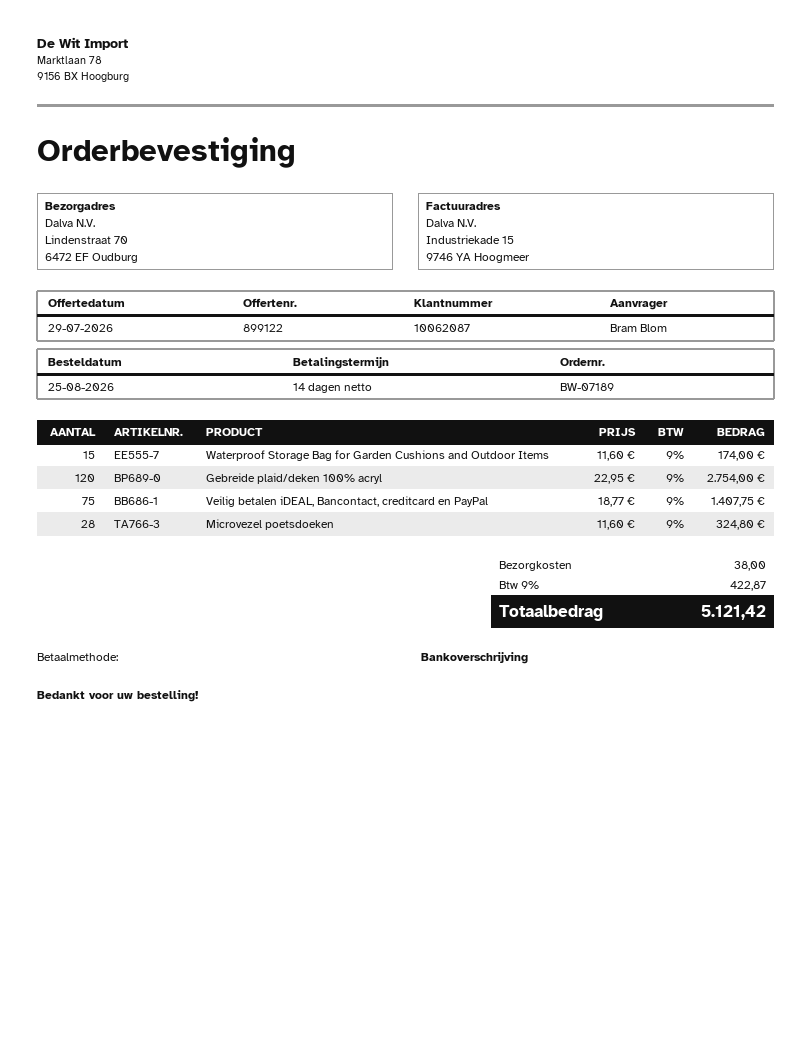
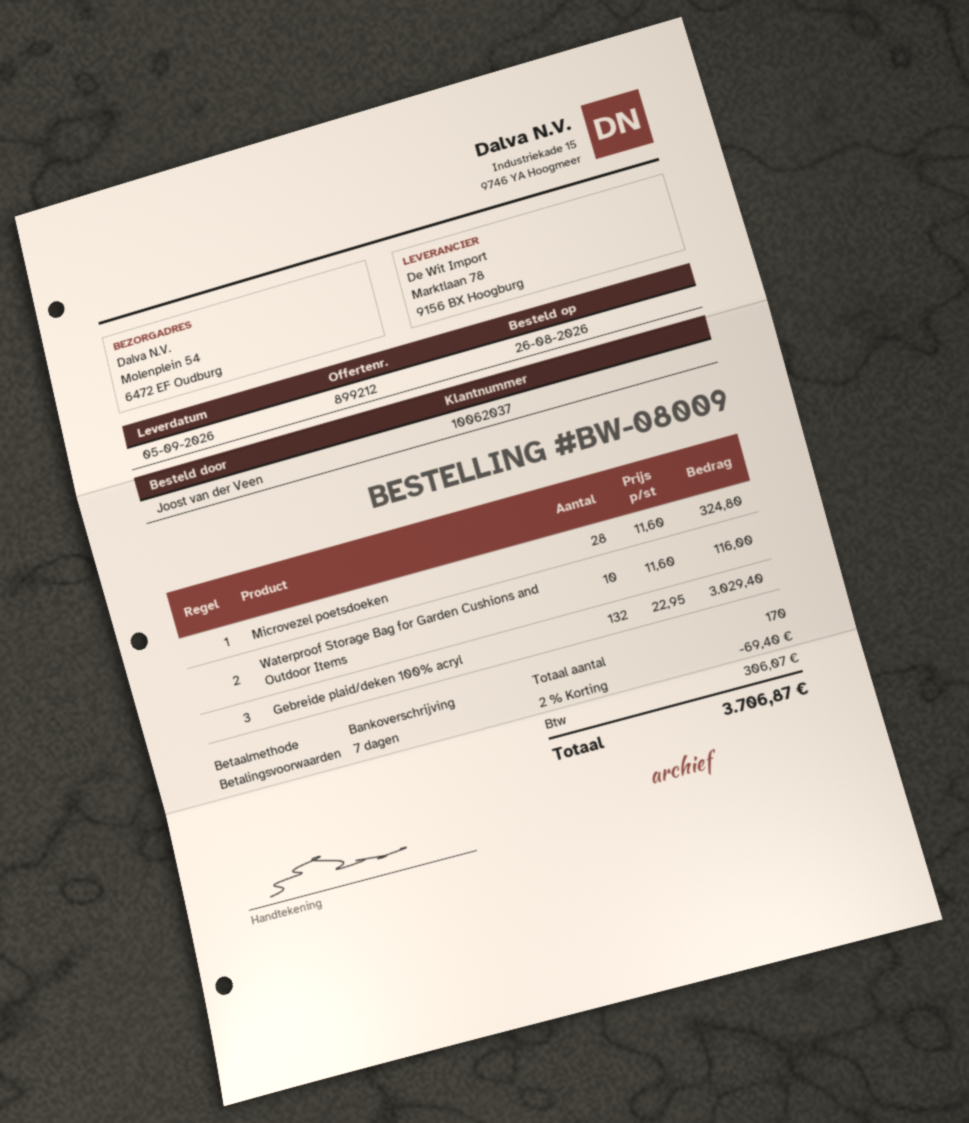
quote number: 899122 -> 899212
order number: BW-07189 -> BW-08009
order date: 2026-08-25 -> 2026-08-26
payment terms: 14 days -> 7 days
customer number: 10062087 -> 10062037
ordered by: Bram Blom -> Joost van der Veen
ship to: Lindenstraat 70, 6472 EF Oudburg -> Molenplein 54, 6472 EF Oudburg
Waterproof Storage Bag for Garden Cushions and Outdoor Items: 15 x 11.60 = 174.00 -> 10 x 11.60 = 116.00
Gebreide plaid/deken 100% acryl: 120 x 22.95 = 2754.00 -> 132 x 22.95 = 3029.40
Veilig betalen iDEAL, Bancontact, creditcard en PayPal: 75 x 18.77 = 1407.75 -> none
discount: none -> 2% = 69.40
shipping: 38.00 -> none
tax: 422.87 -> 306.07
total: 5121.42 -> 3706.87

